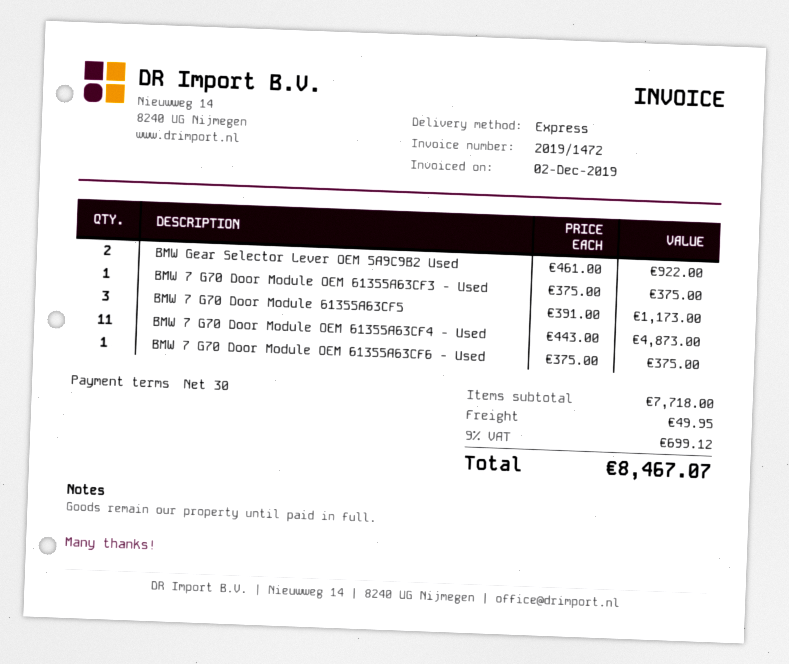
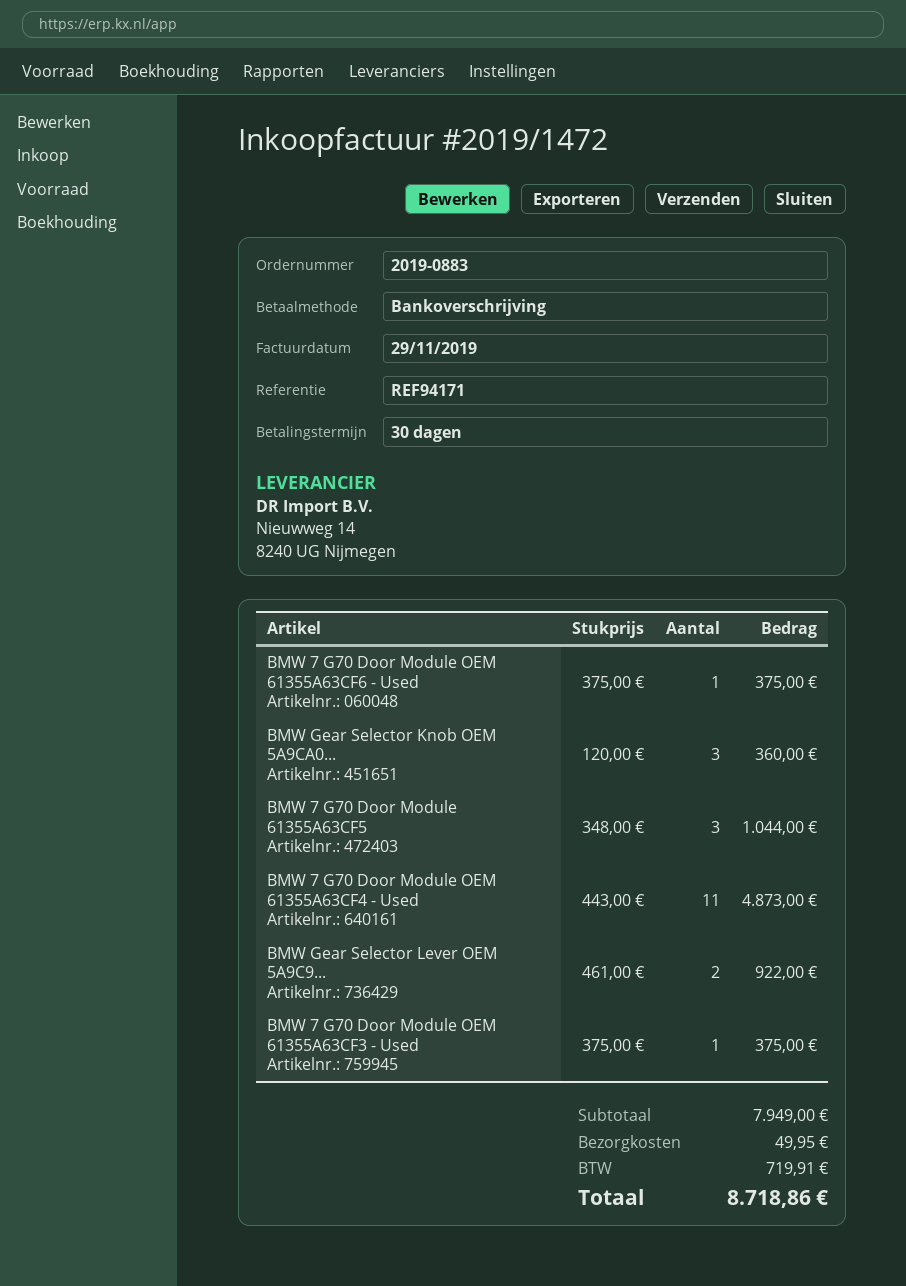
invoice date: 2019-12-02 -> 2019-11-29
BMW 7 G70 Door Module 61355A63CF5: 3 x 391.00 = 1173.00 -> 3 x 348.00 = 1044.00
BMW Gear Selector Knob OEM 5A9CA0...: none -> 3 x 120.00 = 360.00
subtotal: 7718.00 -> 7949.00
tax: 699.12 -> 719.91
total: 8467.07 -> 8718.86

